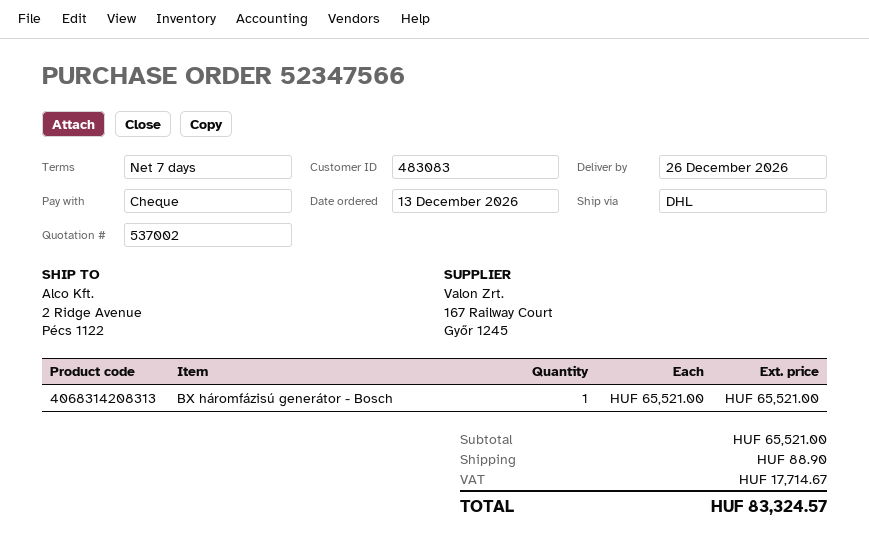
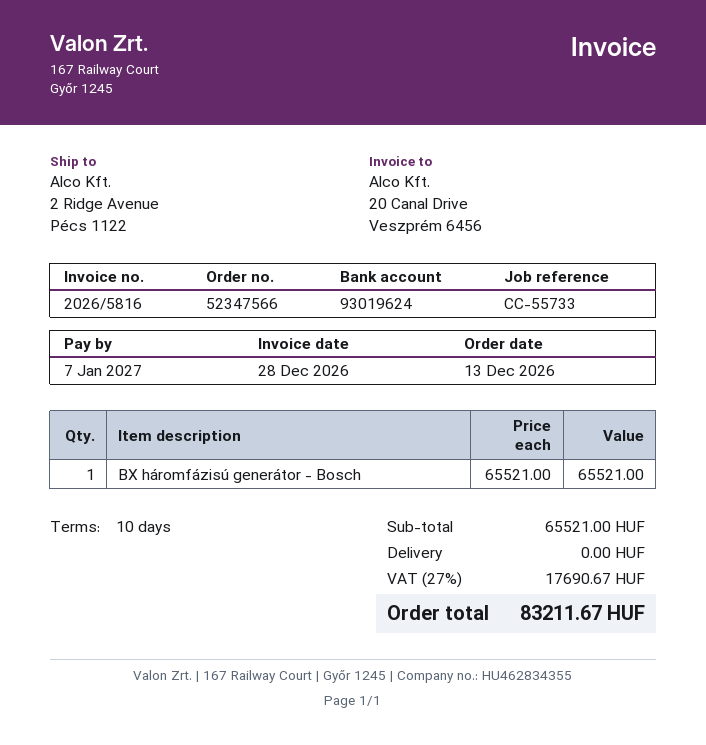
payment terms: 7 days -> 10 days
shipping: 88.90 -> 0.00
tax: 17714.67 -> 17690.67
total: 83324.57 -> 83211.67

